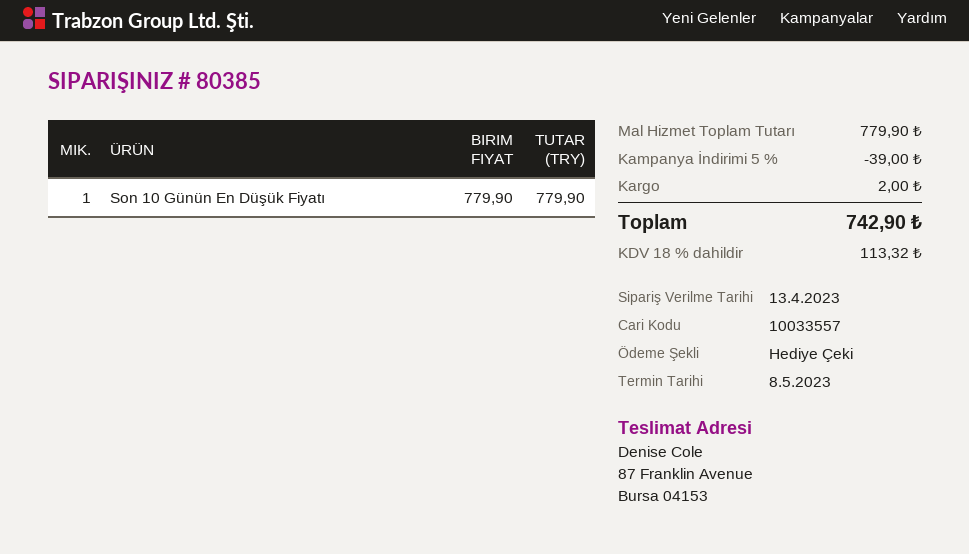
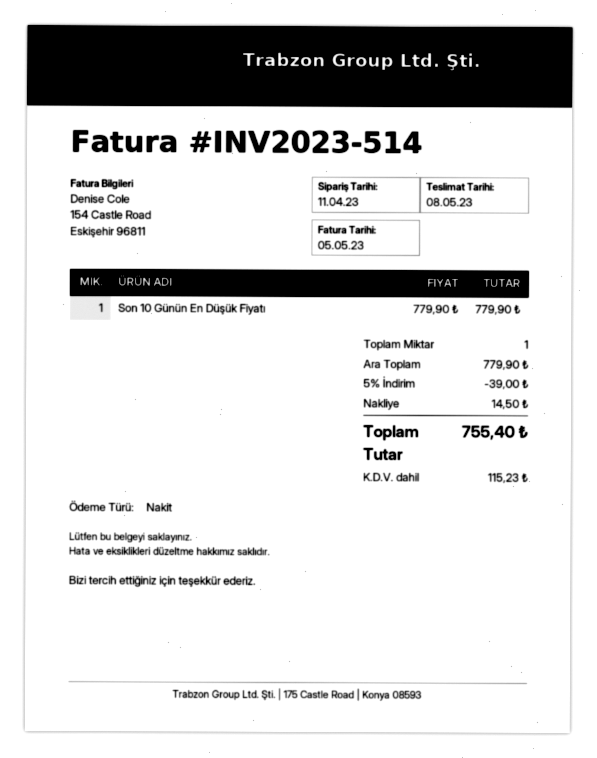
order date: 2023-04-13 -> 2023-04-11
payment method: gift card -> cash
shipping: 2.00 -> 14.50
tax: 113.32 -> 115.23
total: 742.90 -> 755.40

